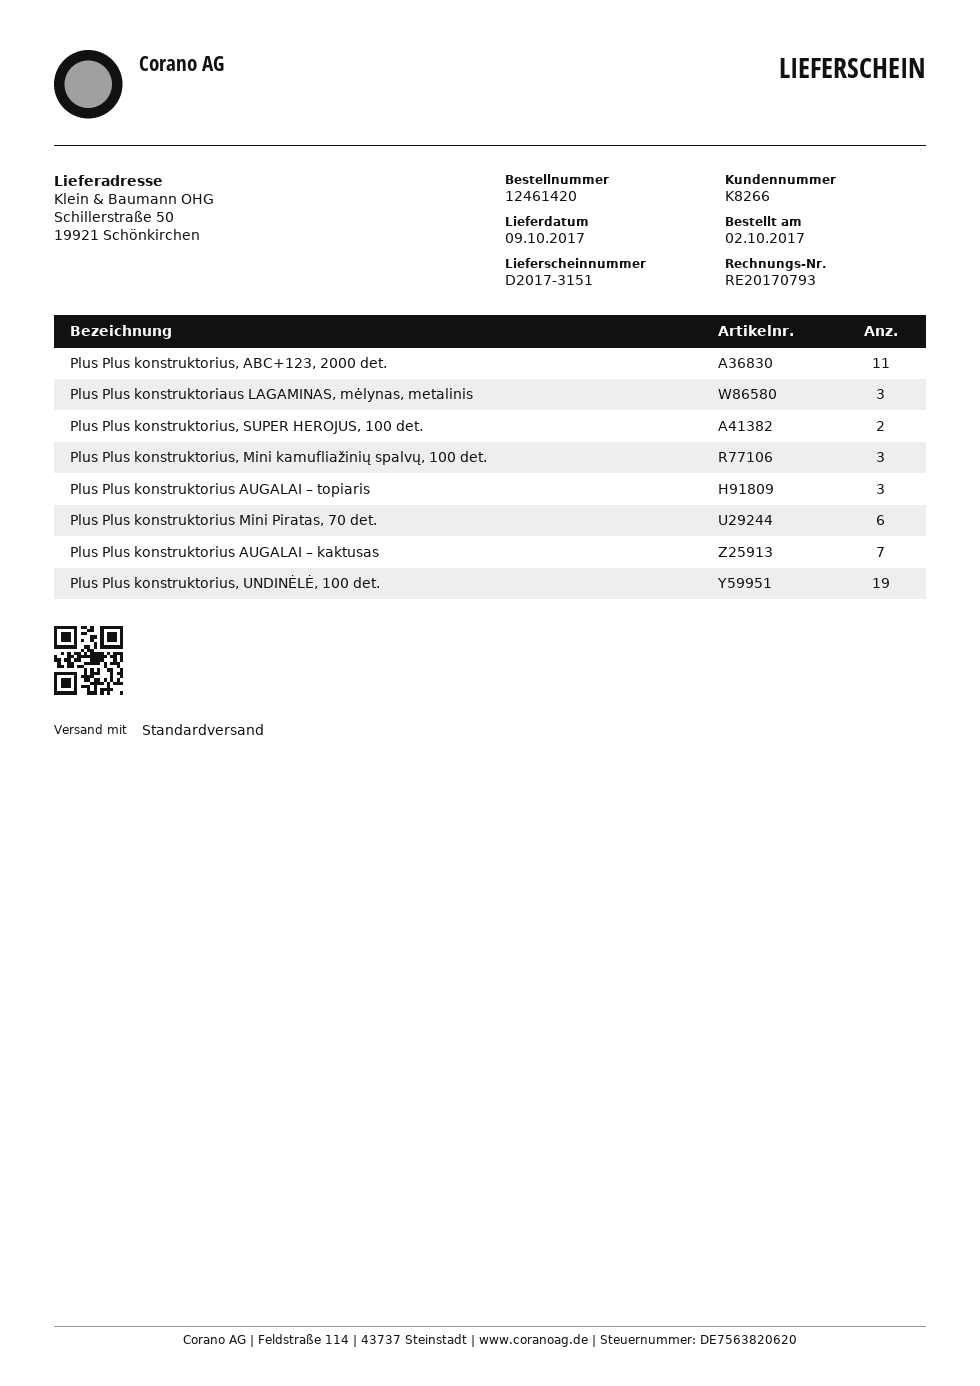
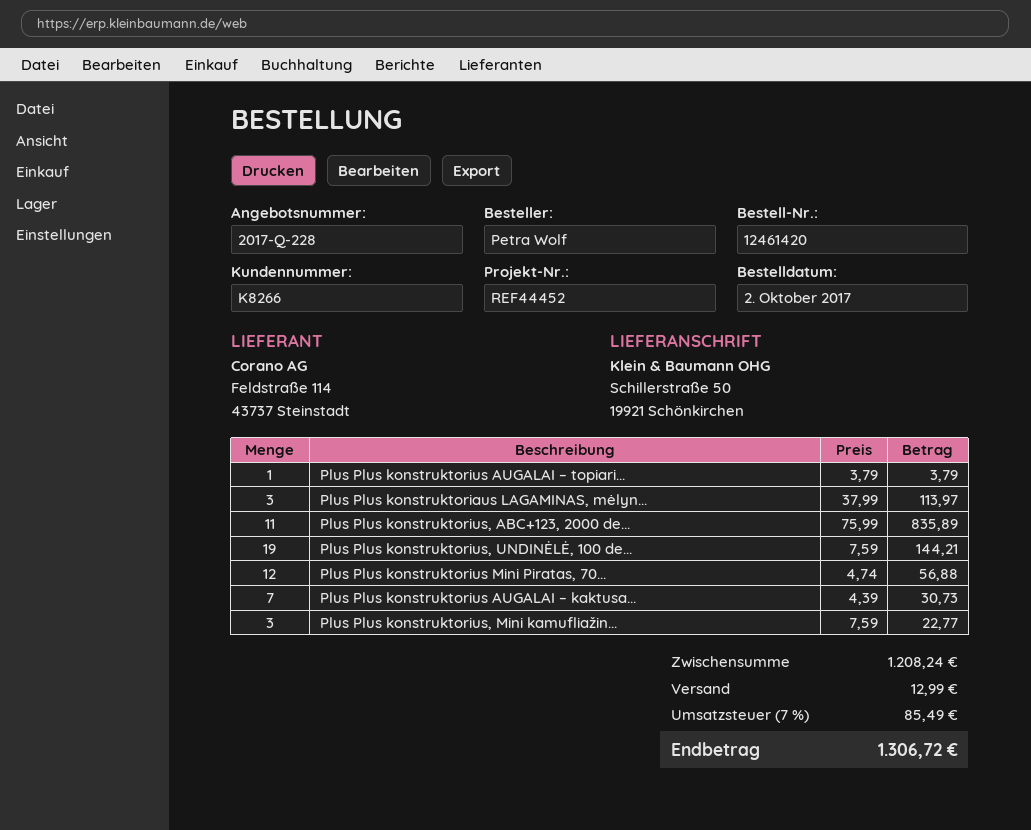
Plus Plus konstruktorius, SUPER HEROJUS, 100 det.: 2 -> none
Plus Plus konstruktorius AUGALAI – topiaris: 3 -> 1
Plus Plus konstruktorius Mini Piratas, 70 det.: 6 -> 12

